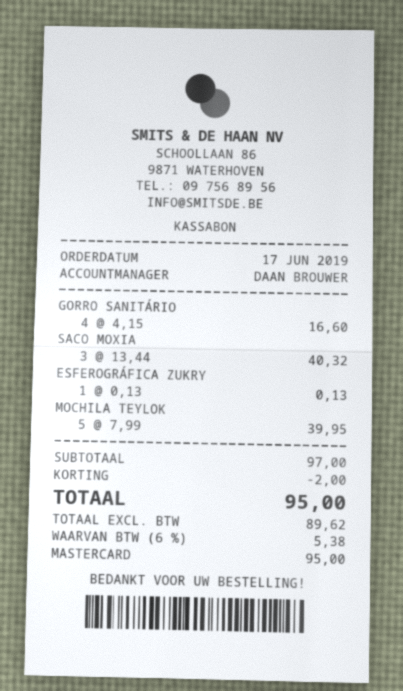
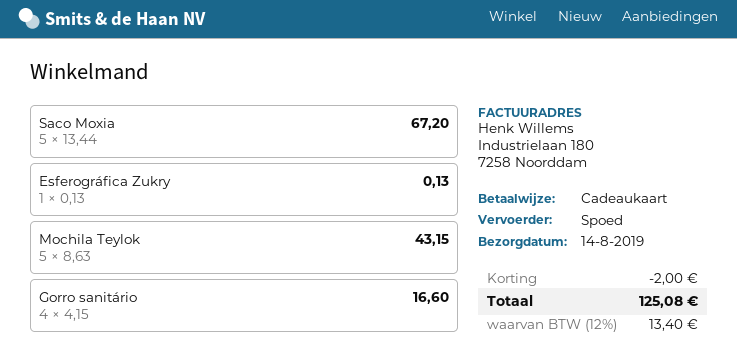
payment method: Mastercard -> gift card
SACO MOXIA: 3 x 13.44 = 40.32 -> 5 x 13.44 = 67.20
MOCHILA TEYLOK: 5 x 7.99 = 39.95 -> 5 x 8.63 = 43.15
tax: 6% = 5.38 -> 12% = 13.40
total: 95.00 -> 125.08

